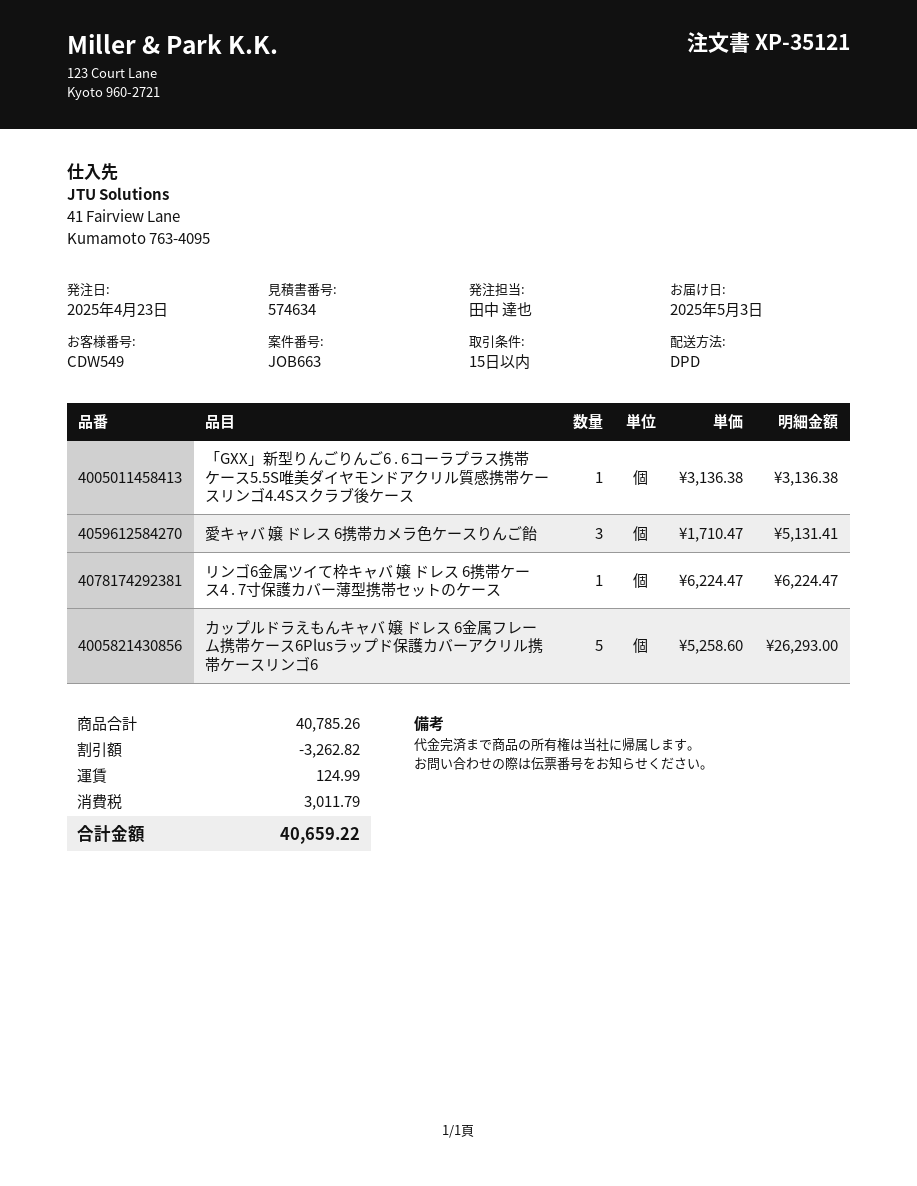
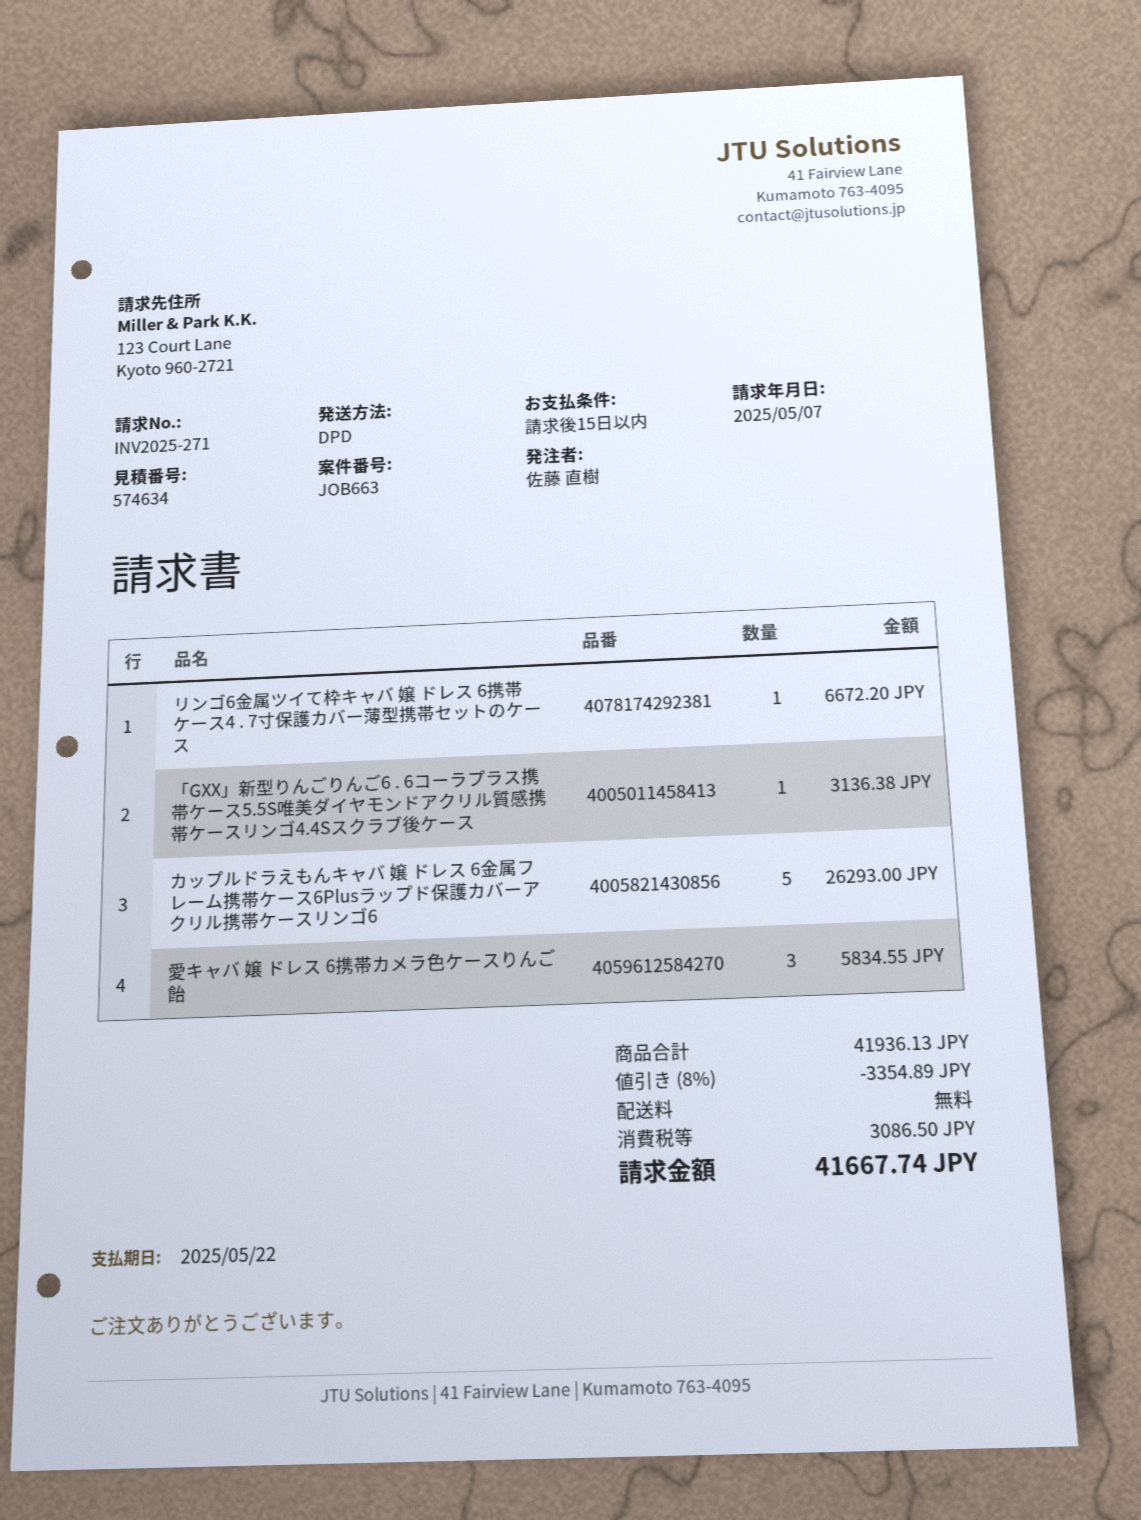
ordered by: 田中 達也 -> 佐藤 直樹
愛キャバ 嬢 ドレス 6携帯カメラ色ケースりんご飴: 3 for 5131.41 -> 3 for 5834.55
リンゴ6金属ツイて枠キャバ 嬢 ドレス 6携帯ケース4 . 7寸保護カバー薄型携帯セットのケース: 1 for 6224.47 -> 1 for 6672.20
subtotal: 40785.26 -> 41936.13
discount: 3262.82 -> 3354.89
shipping: 124.99 -> 0.00
tax: 3011.79 -> 3086.50
total: 40659.22 -> 41667.74

